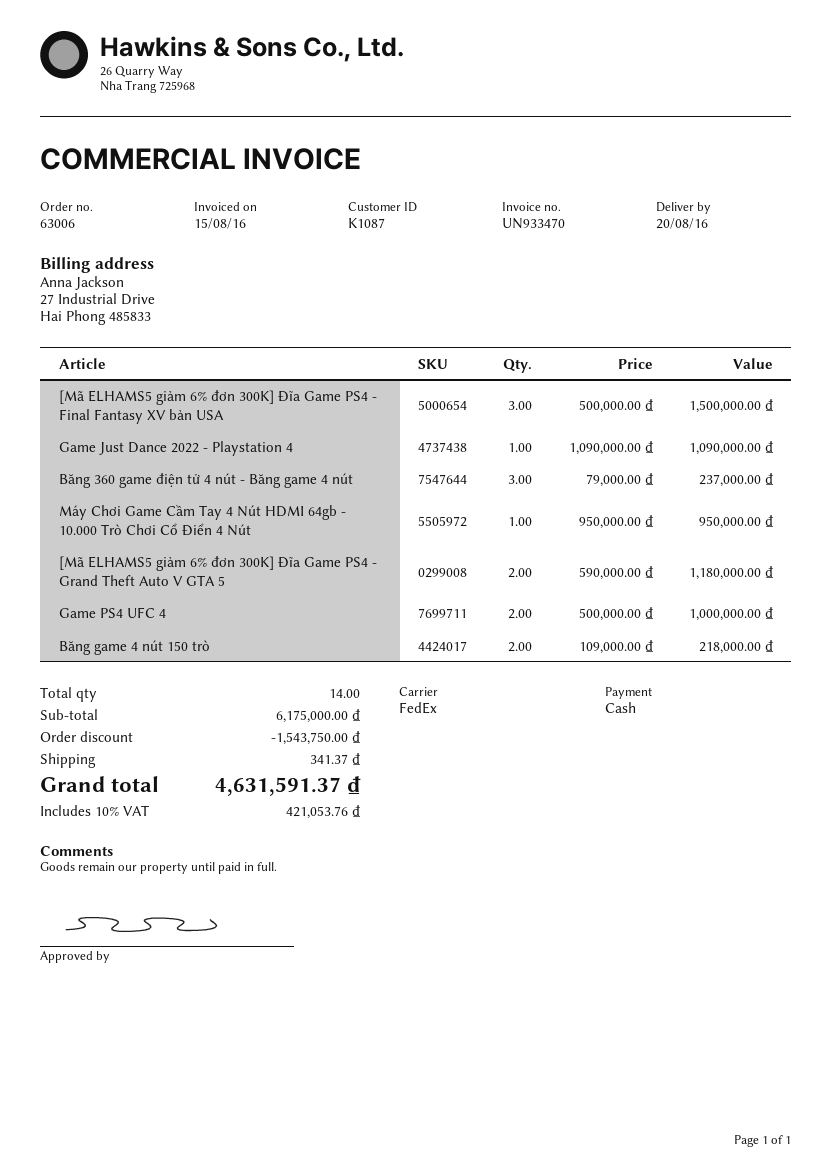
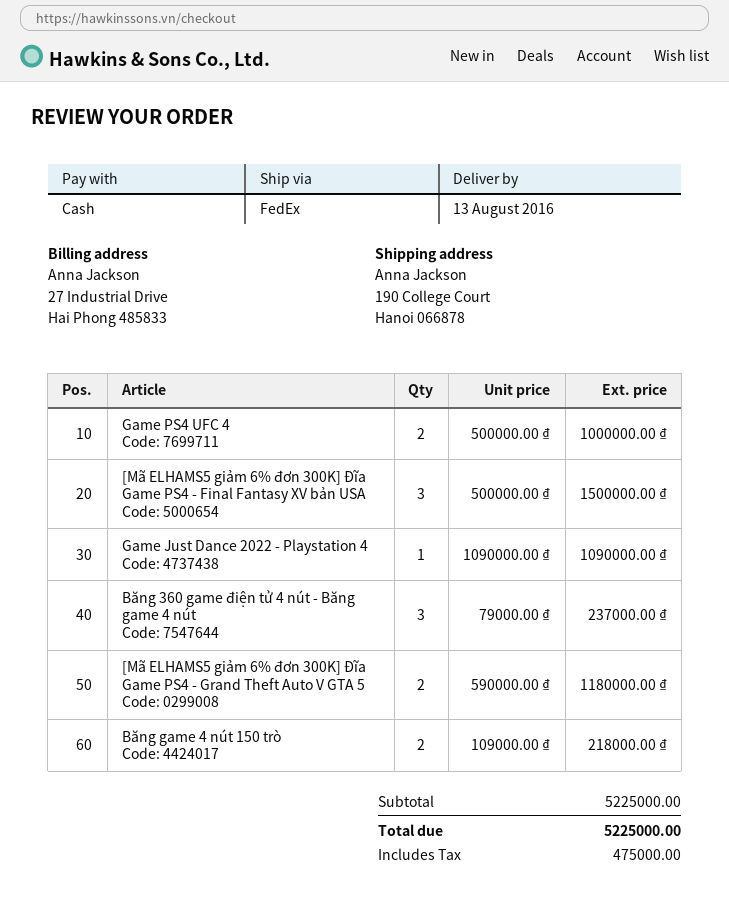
delivery date: 2016-08-20 -> 2016-08-13
Máy Chơi Game Cầm Tay 4 Nút HDMI 64gb - 10.000 Trò Chơi Cổ Điển 4 Nút: 1 x 950000.00 = 950000.00 -> none
subtotal: 6175000.00 -> 5225000.00
discount: 1543750.00 -> none
shipping: 341.37 -> none
tax: 421053.76 -> 475000.00
total: 4631591.37 -> 5225000.00

